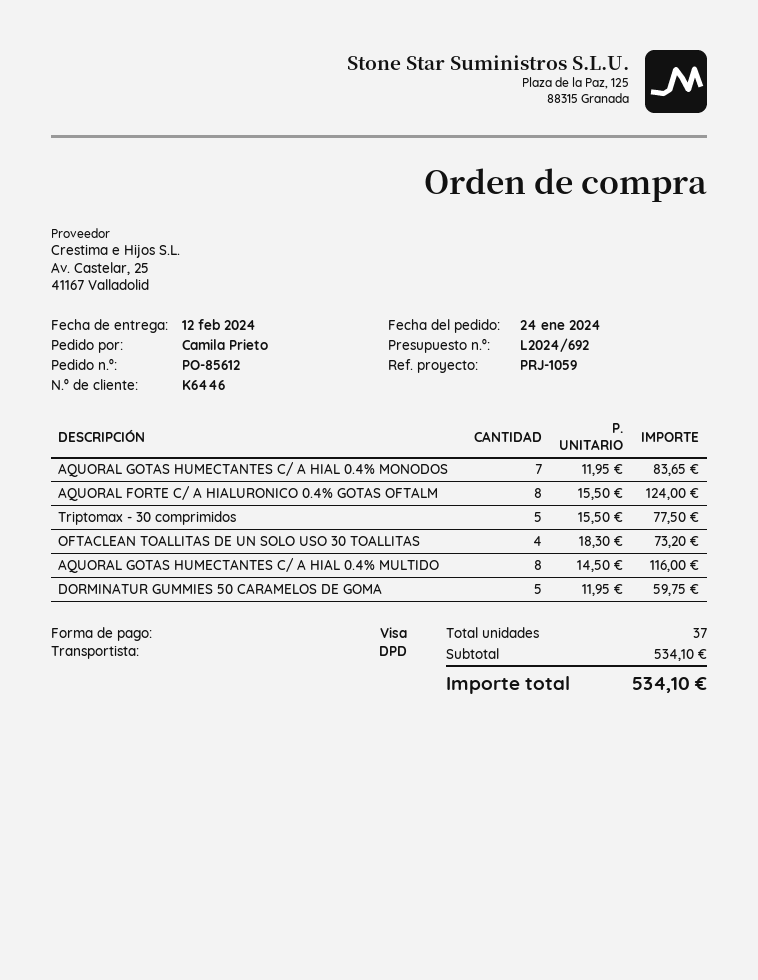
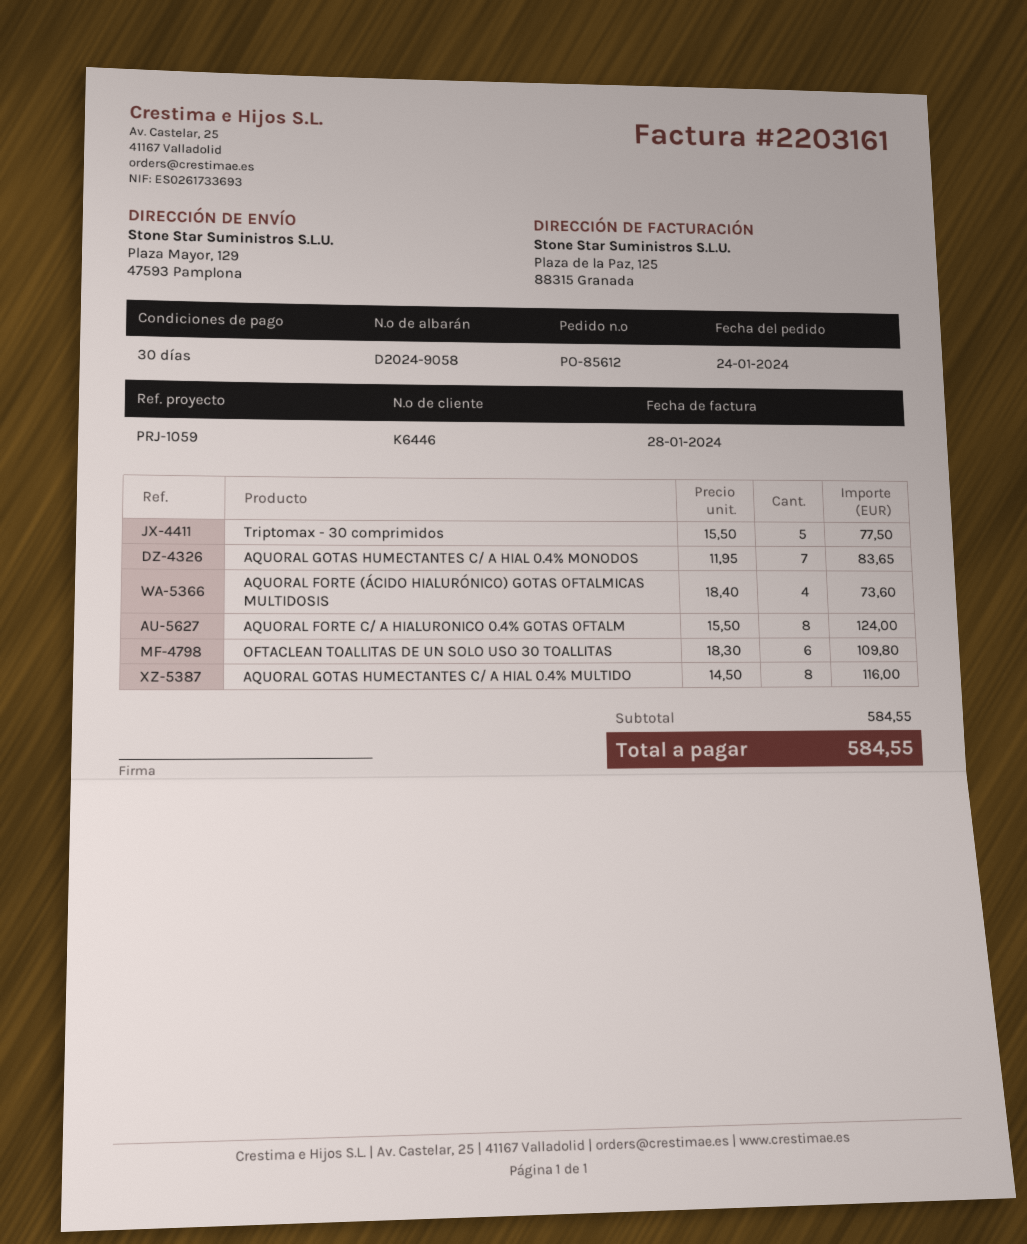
OFTACLEAN TOALLITAS DE UN SOLO USO 30 TOALLITAS: 4 x 18.30 = 73.20 -> 6 x 18.30 = 109.80
DORMINATUR GUMMIES 50 CARAMELOS DE GOMA: 5 x 11.95 = 59.75 -> none
AQUORAL FORTE (ÁCIDO HIALURÓNICO) GOTAS OFTALMICAS MULTIDOSIS: none -> 4 x 18.40 = 73.60
subtotal: 534.10 -> 584.55
total: 534.10 -> 584.55

